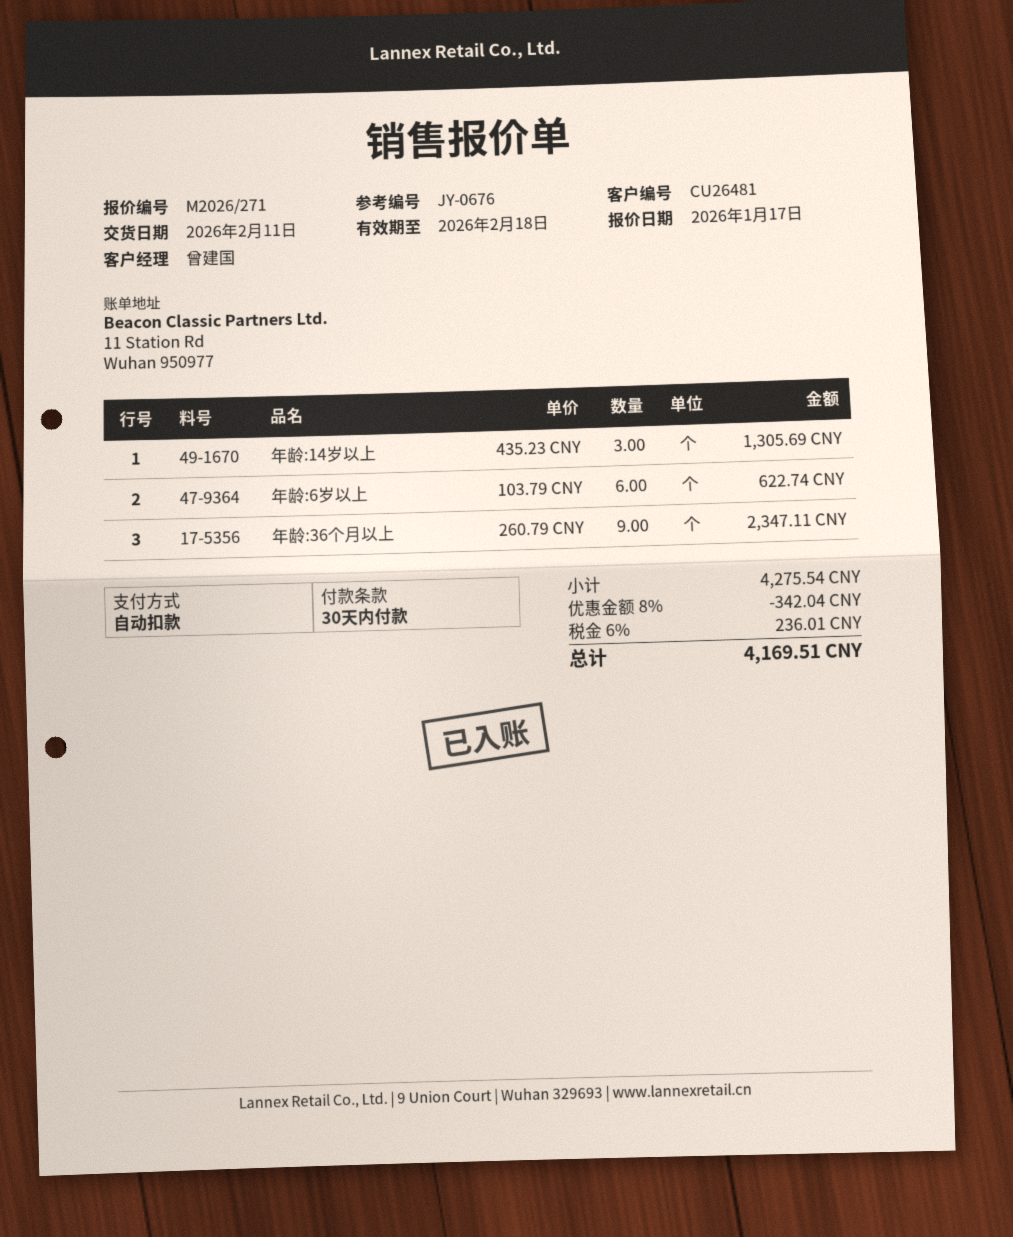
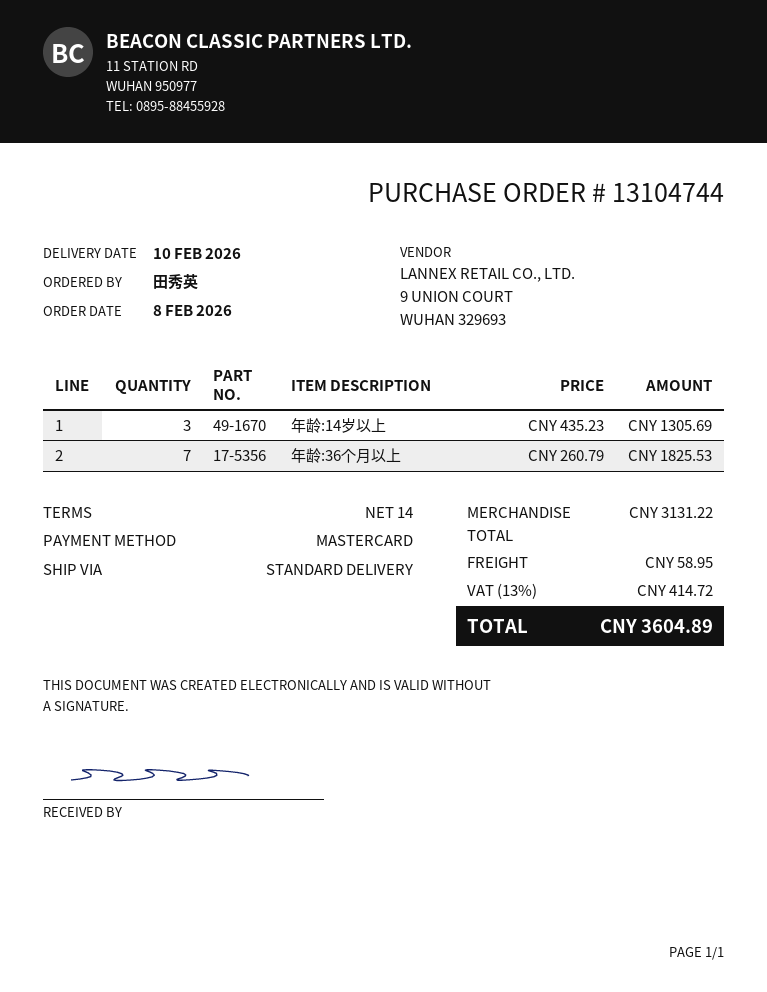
delivery date: 2026-02-11 -> 2026-02-10
payment terms: 30 days -> 14 days
payment method: direct debit -> Mastercard
年龄:6岁以上: 6 x 103.79 = 622.74 -> none
年龄:36个月以上: 9 x 260.79 = 2347.11 -> 7 x 260.79 = 1825.53
subtotal: 4275.54 -> 3131.22
discount: 8% = 342.04 -> none
shipping: none -> 58.95
tax: 6% = 236.01 -> 13% = 414.72
total: 4169.51 -> 3604.89

